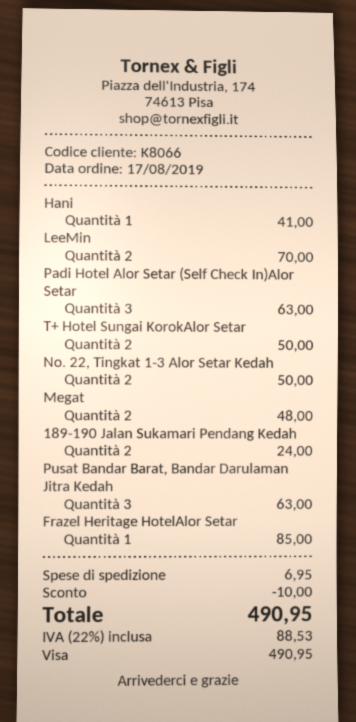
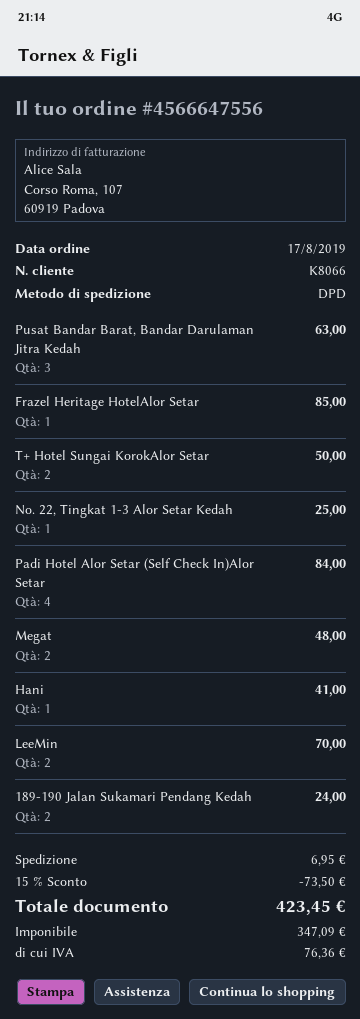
Padi Hotel Alor Setar (Self Check In)Alor Setar: 3 for 63.00 -> 4 for 84.00
No. 22, Tingkat 1-3 Alor Setar Kedah: 2 for 50.00 -> 1 for 25.00
discount: 10.00 -> 73.50
tax: 88.53 -> 76.36
total: 490.95 -> 423.45

